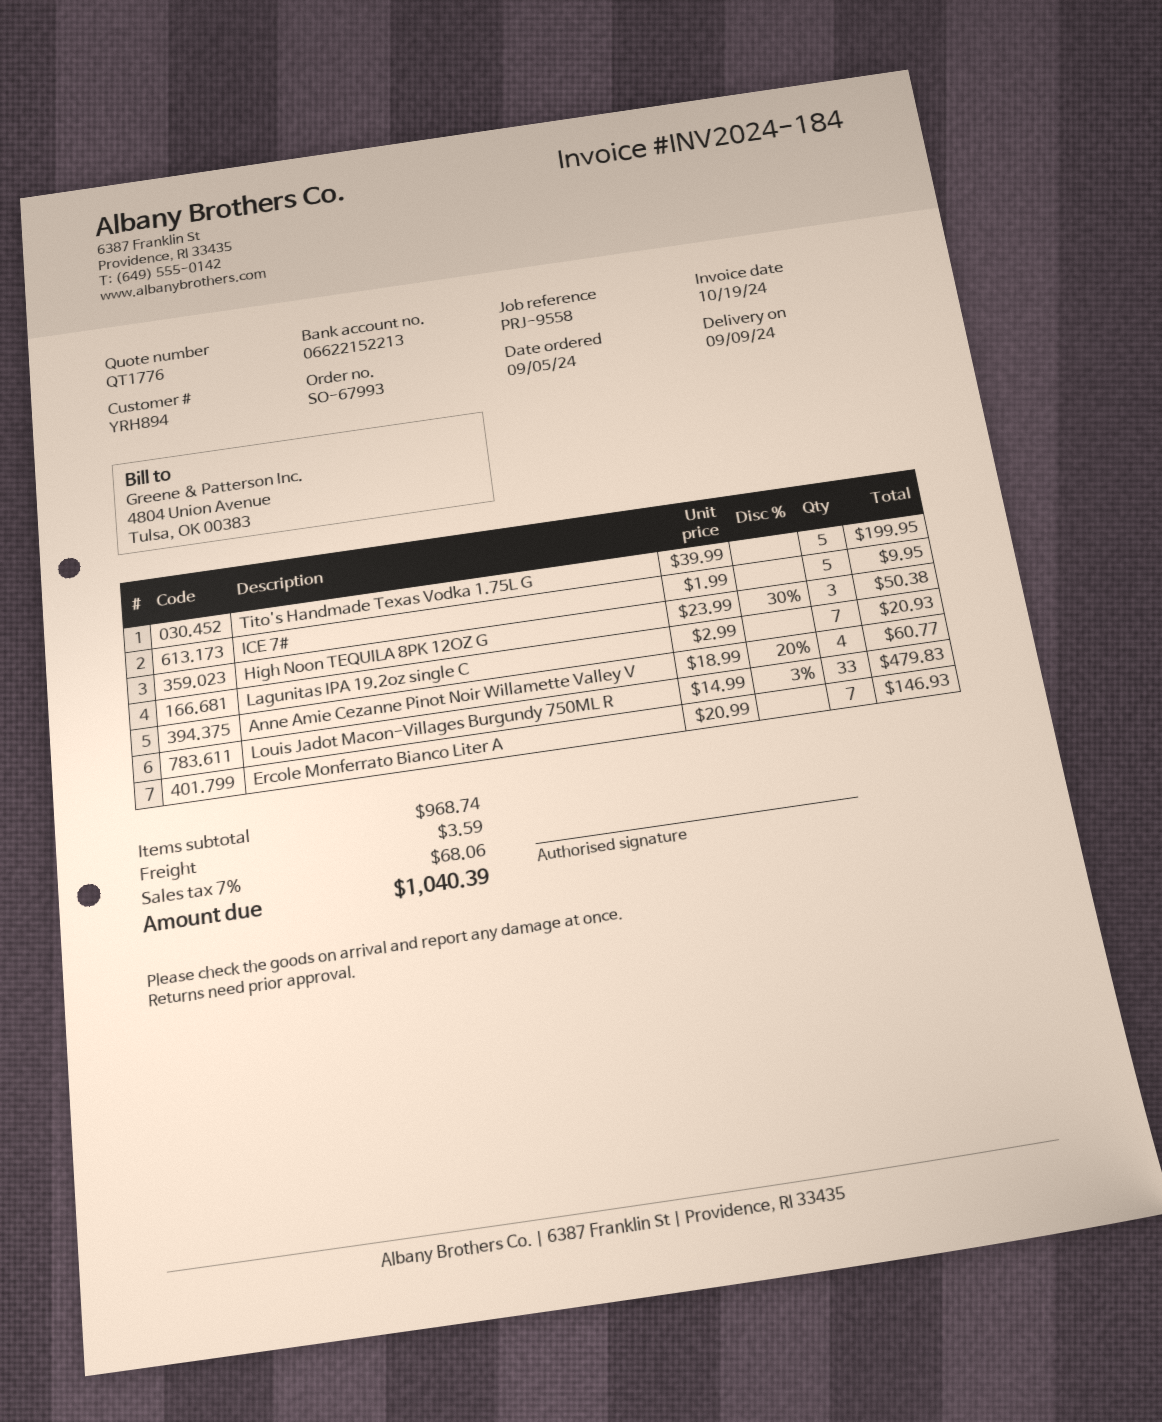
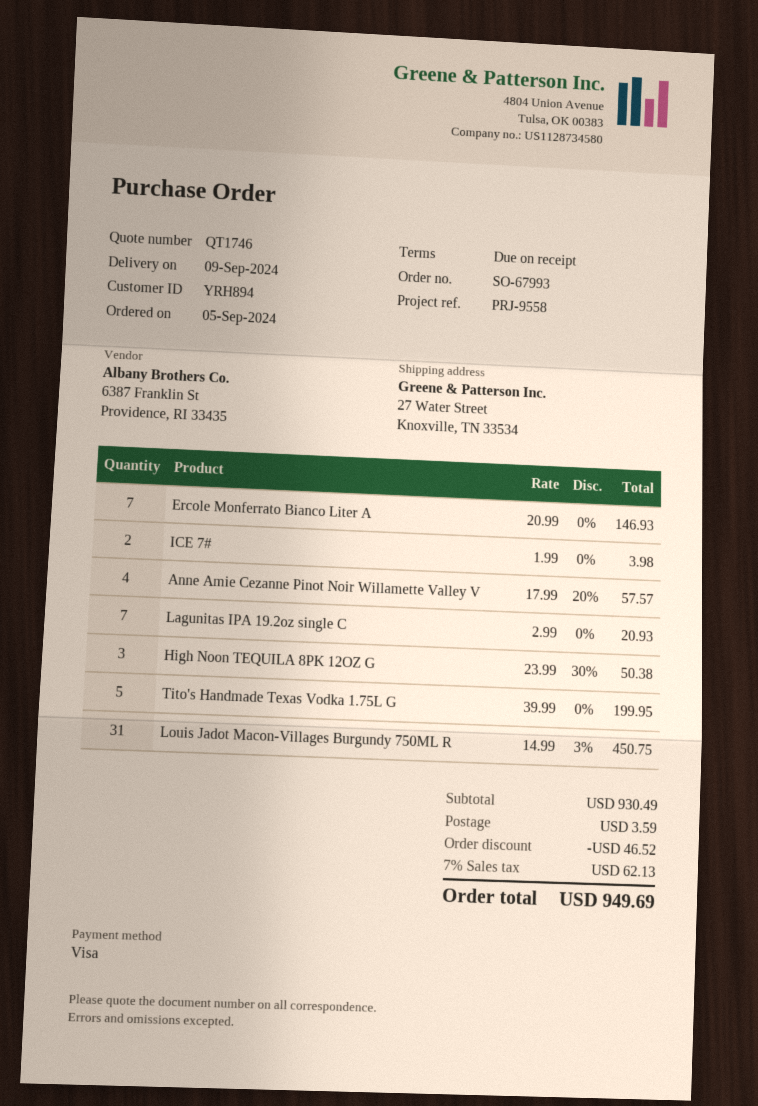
quote number: QT1776 -> QT1746
ICE 7#: 5 x 1.99 = 9.95 -> 2 x 1.99 = 3.98
Anne Amie Cezanne Pinot Noir Willamette Valley V: 4 x 18.99 - 20% = 60.77 -> 4 x 17.99 - 20% = 57.57
Louis Jadot Macon-Villages Burgundy 750ML R: 33 x 14.99 - 3% = 479.83 -> 31 x 14.99 - 3% = 450.75
subtotal: 968.74 -> 930.49
discount: none -> 46.52
tax: 7% = 68.06 -> 7% = 62.13
total: 1040.39 -> 949.69

